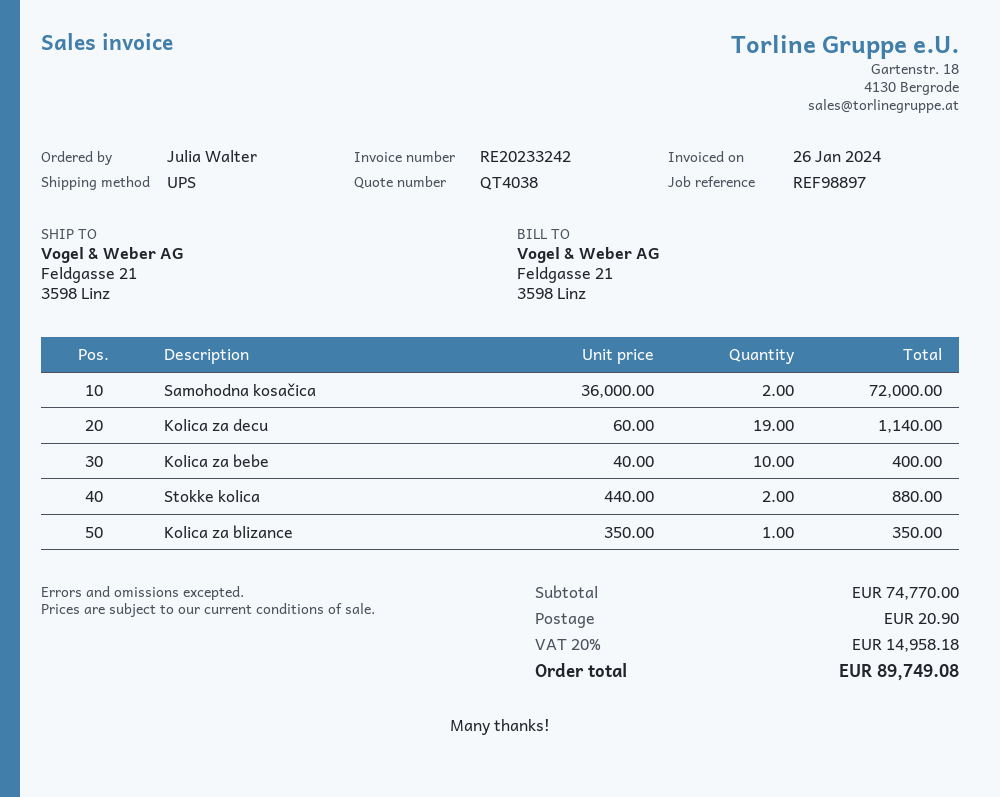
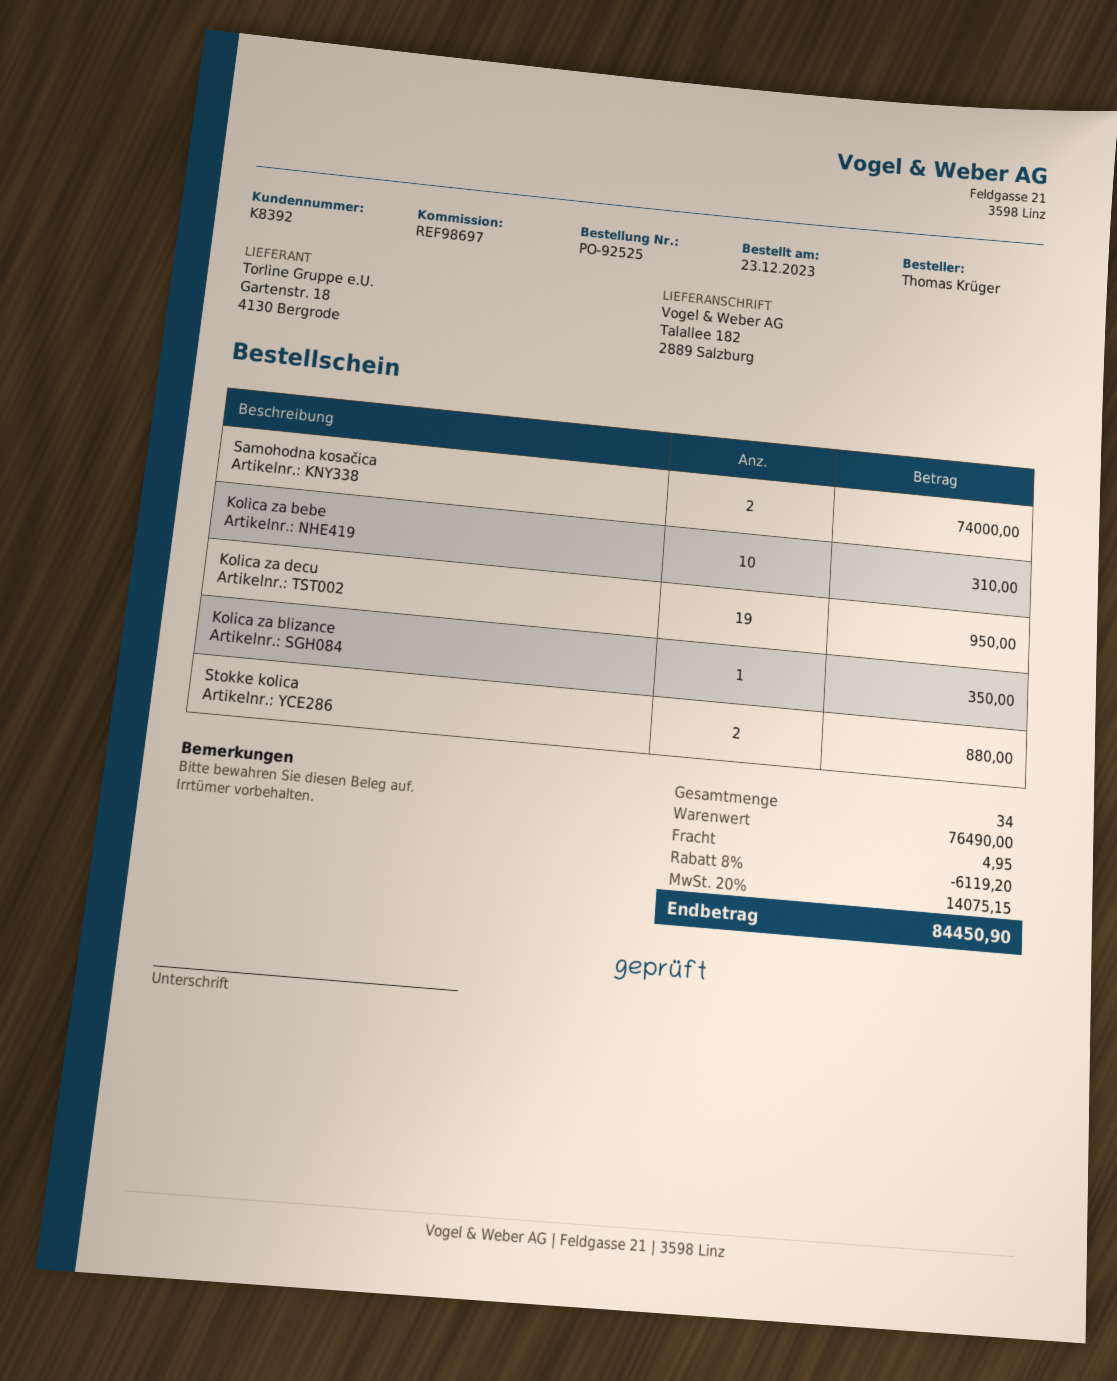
reference: REF98897 -> REF98697
ordered by: Julia Walter -> Thomas Krüger
ship to: Feldgasse 21, 3598 Linz -> Talallee 182, 2889 Salzburg
Samohodna kosačica: 2 for 72000.00 -> 2 for 74000.00
Kolica za decu: 19 for 1140.00 -> 19 for 950.00
Kolica za bebe: 10 for 400.00 -> 10 for 310.00
subtotal: 74770.00 -> 76490.00
discount: none -> 8% = 6119.20
shipping: 20.90 -> 4.95
tax: 20% = 14958.18 -> 20% = 14075.15
total: 89749.08 -> 84450.90

